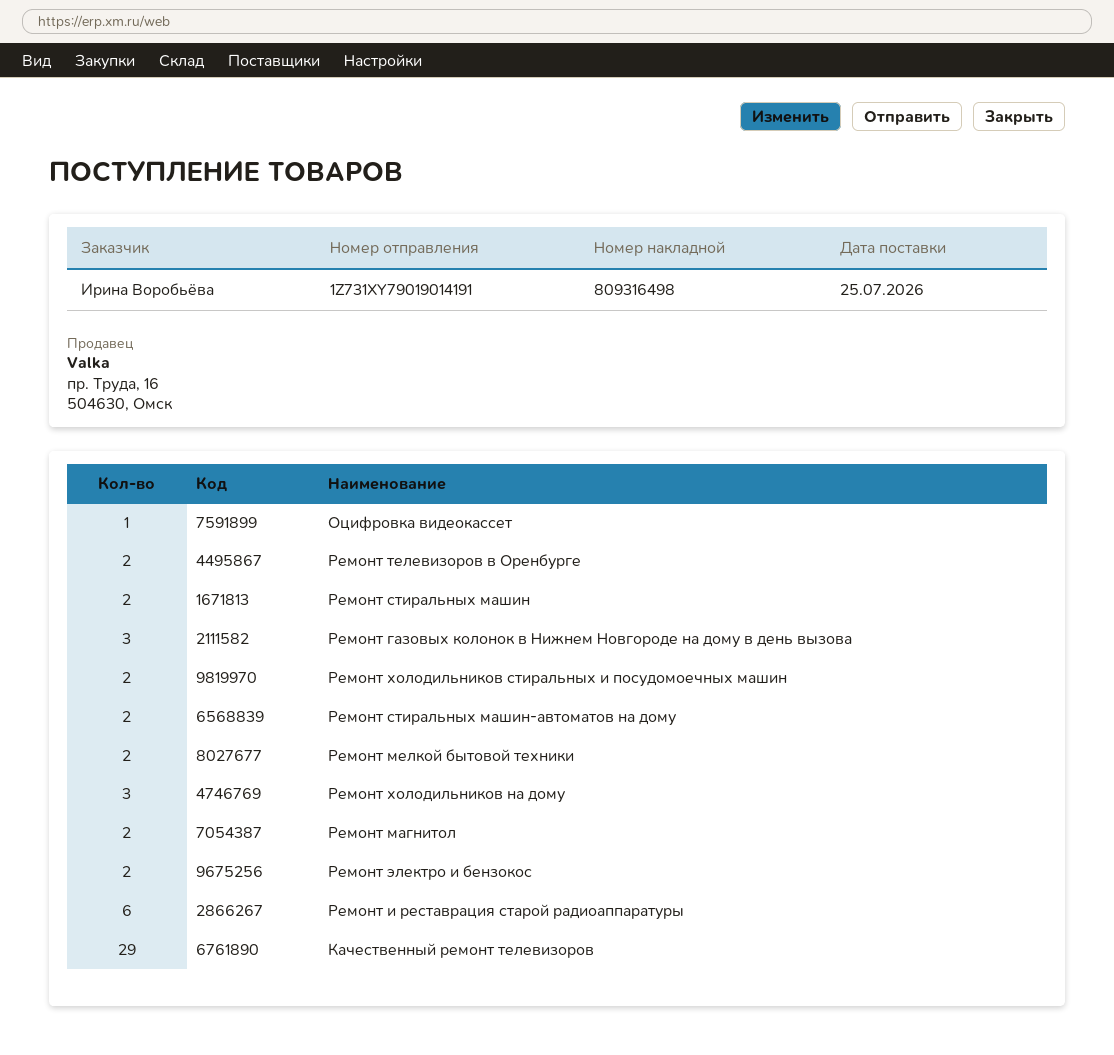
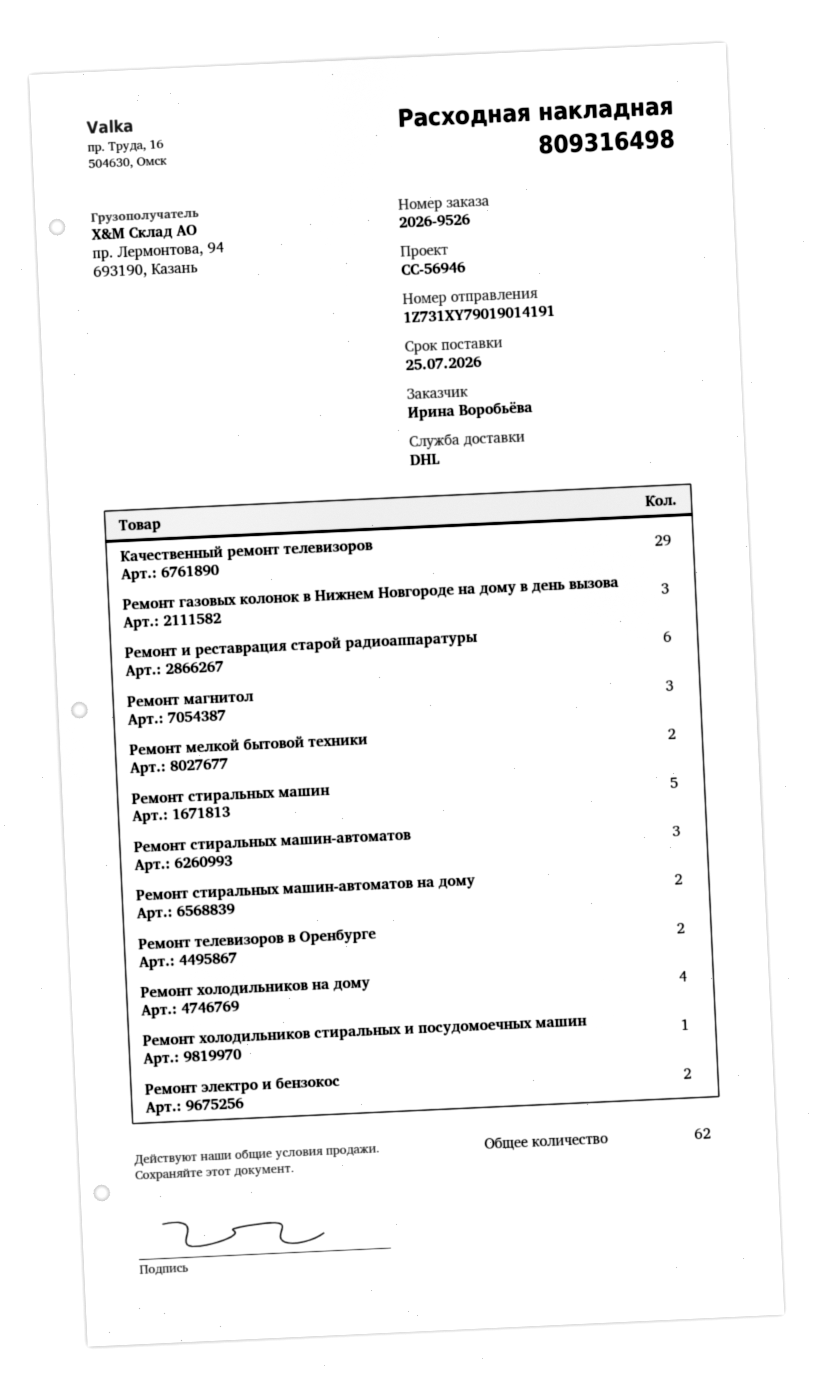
Оцифровка видеокассет: 1 -> none
Ремонт стиральных машин: 2 -> 5
Ремонт холодильников стиральных и посудомоечных машин: 2 -> 1
Ремонт холодильников на дому: 3 -> 4
Ремонт магнитол: 2 -> 3
Ремонт стиральных машин-автоматов: none -> 3

